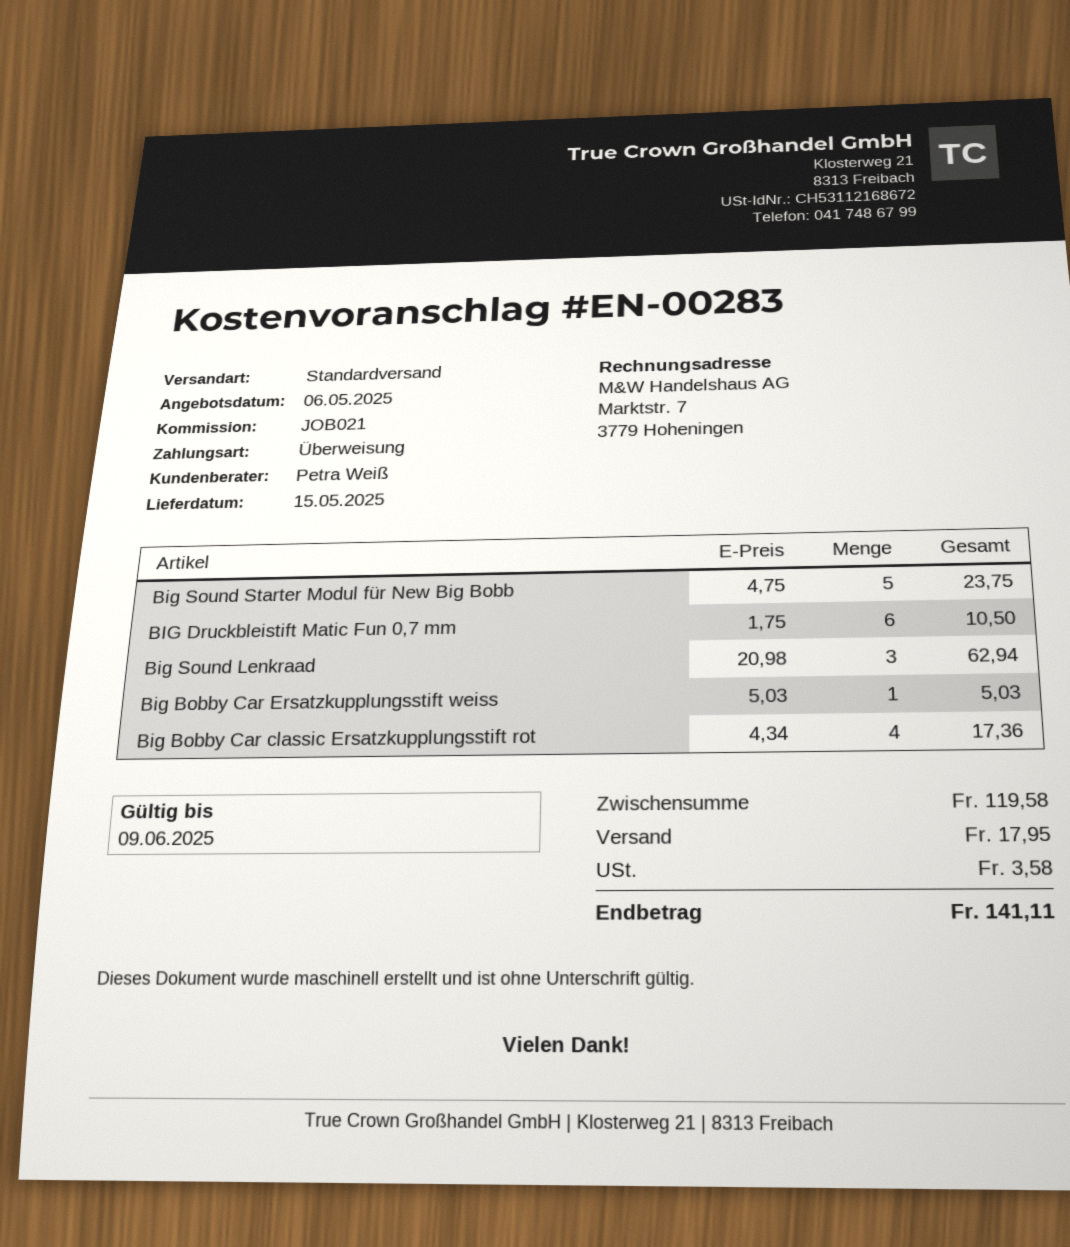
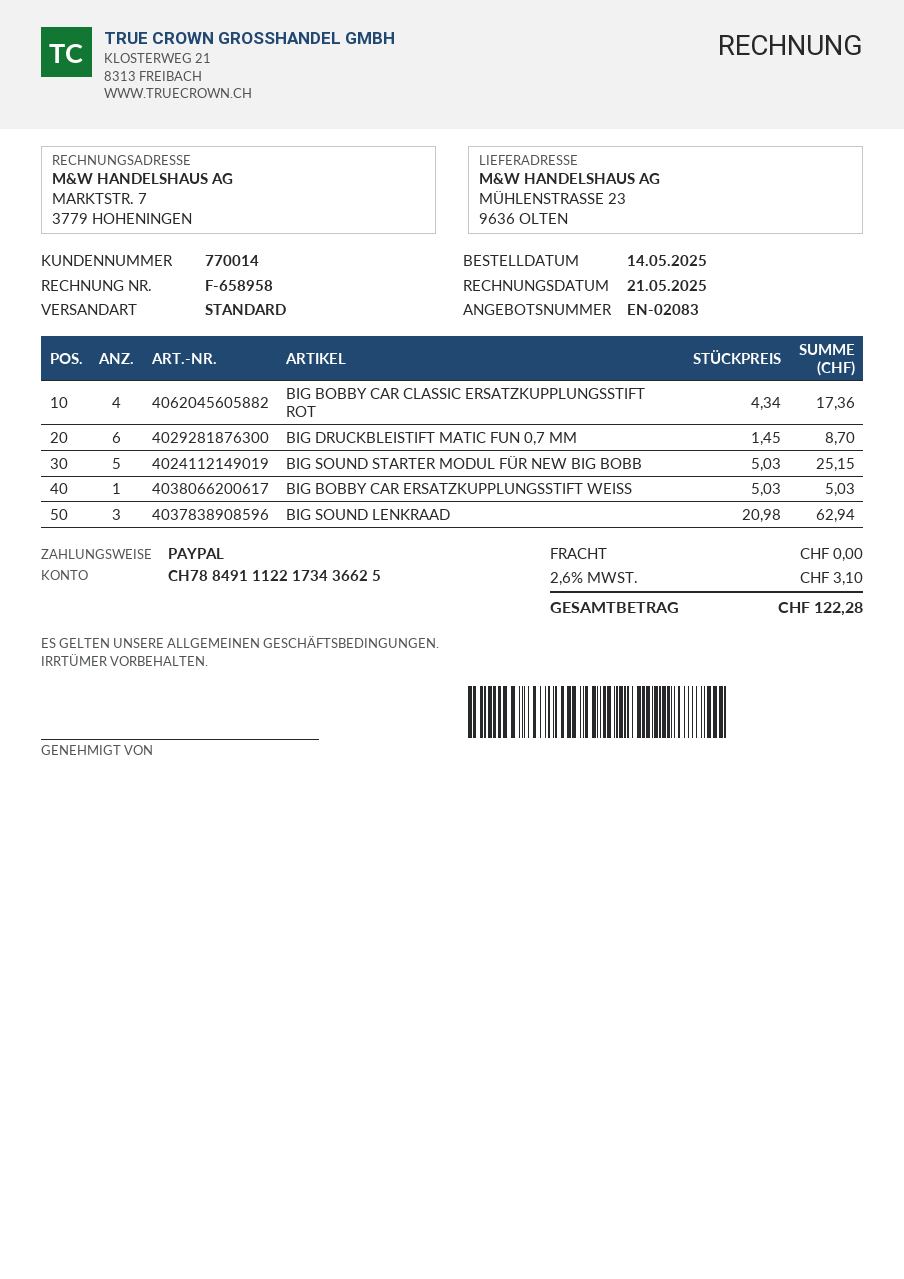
quote number: EN-00283 -> EN-02083
payment method: bank transfer -> PayPal
Big Sound Starter Modul für New Big Bobb: 5 x 4.75 = 23.75 -> 5 x 5.03 = 25.15
BIG Druckbleistift Matic Fun 0,7 mm: 6 x 1.75 = 10.50 -> 6 x 1.45 = 8.70
shipping: 17.95 -> 0.00
tax: 3.58 -> 3.10
total: 141.11 -> 122.28

